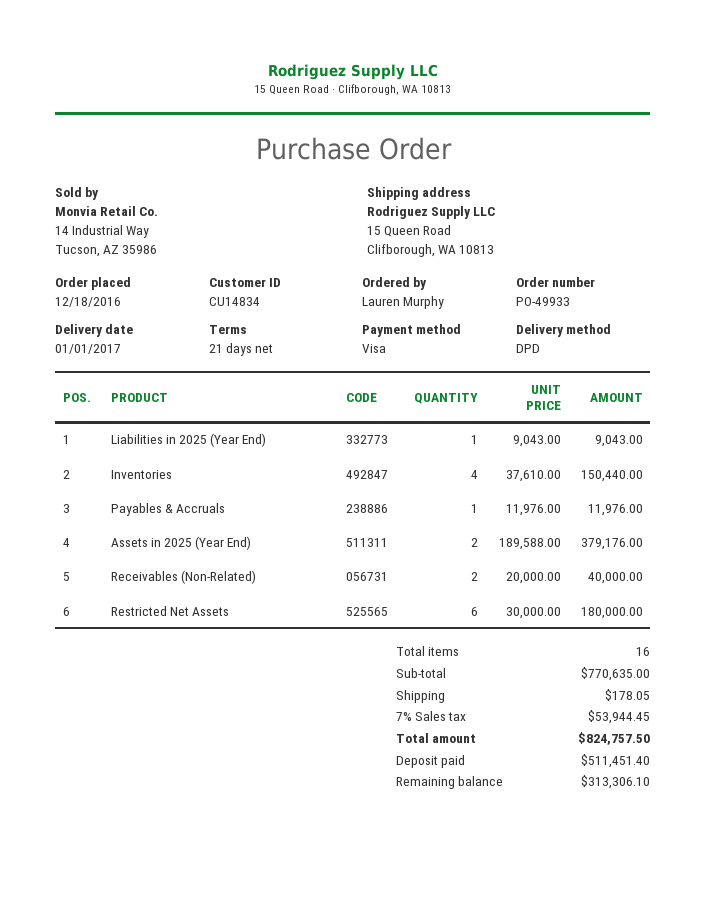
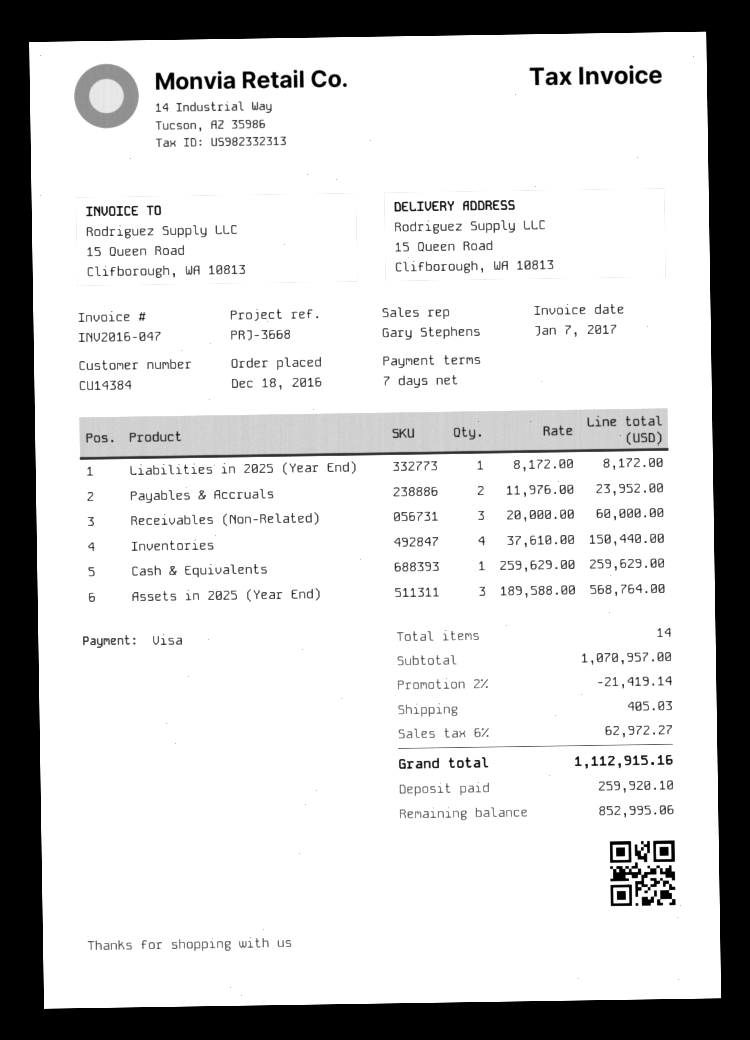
payment terms: 21 days -> 7 days
customer number: CU14834 -> CU14384
Liabilities in 2025 (Year End): 1 x 9043.00 = 9043.00 -> 1 x 8172.00 = 8172.00
Payables & Accruals: 1 x 11976.00 = 11976.00 -> 2 x 11976.00 = 23952.00
Assets in 2025 (Year End): 2 x 189588.00 = 379176.00 -> 3 x 189588.00 = 568764.00
Receivables (Non-Related): 2 x 20000.00 = 40000.00 -> 3 x 20000.00 = 60000.00
Restricted Net Assets: 6 x 30000.00 = 180000.00 -> none
Cash & Equivalents: none -> 1 x 259629.00 = 259629.00
total quantity: 16 -> 14
subtotal: 770635.00 -> 1070957.00
discount: none -> 2% = 21419.14
shipping: 178.05 -> 405.03
tax: 7% = 53944.45 -> 6% = 62972.27
total: 824757.50 -> 1112915.16
deposit: 511451.40 -> 259920.10
balance: 313306.10 -> 852995.06

